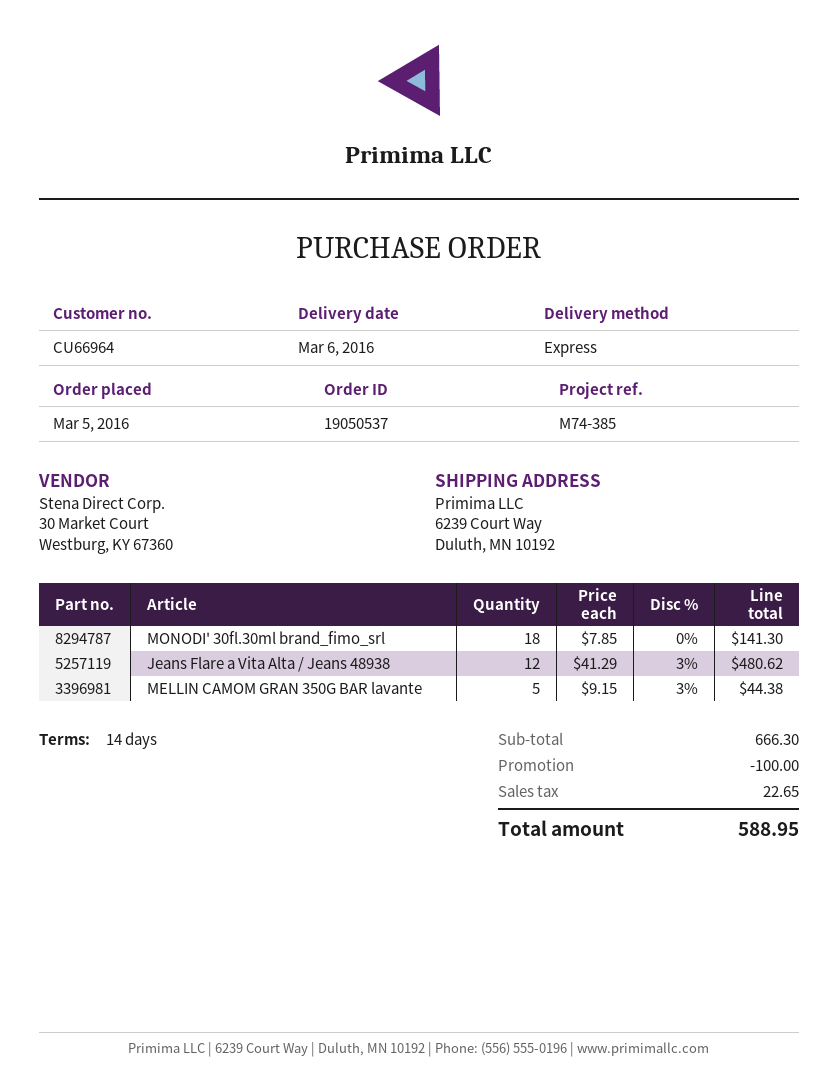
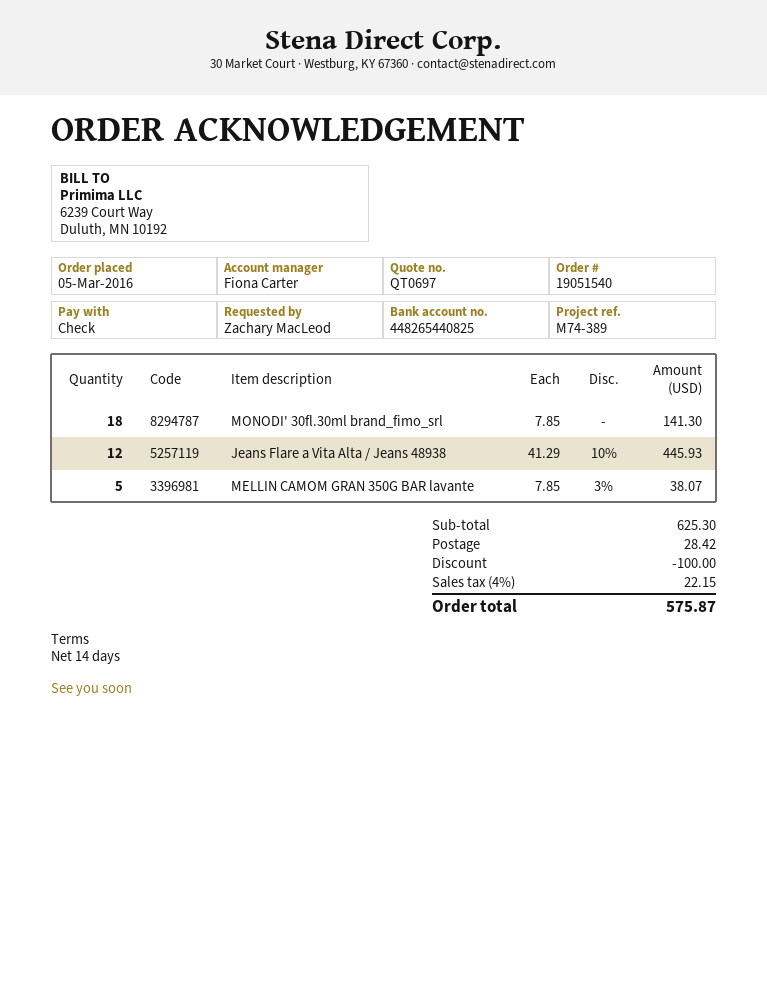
order number: 19050537 -> 19051540
reference: M74-385 -> M74-389
Jeans Flare a Vita Alta / Jeans 48938: 12 x 41.29 - 3% = 480.62 -> 12 x 41.29 - 10% = 445.93
MELLIN CAMOM GRAN 350G BAR lavante: 5 x 9.15 - 3% = 44.38 -> 5 x 7.85 - 3% = 38.07
subtotal: 666.30 -> 625.30
shipping: none -> 28.42
tax: 22.65 -> 22.15
total: 588.95 -> 575.87

